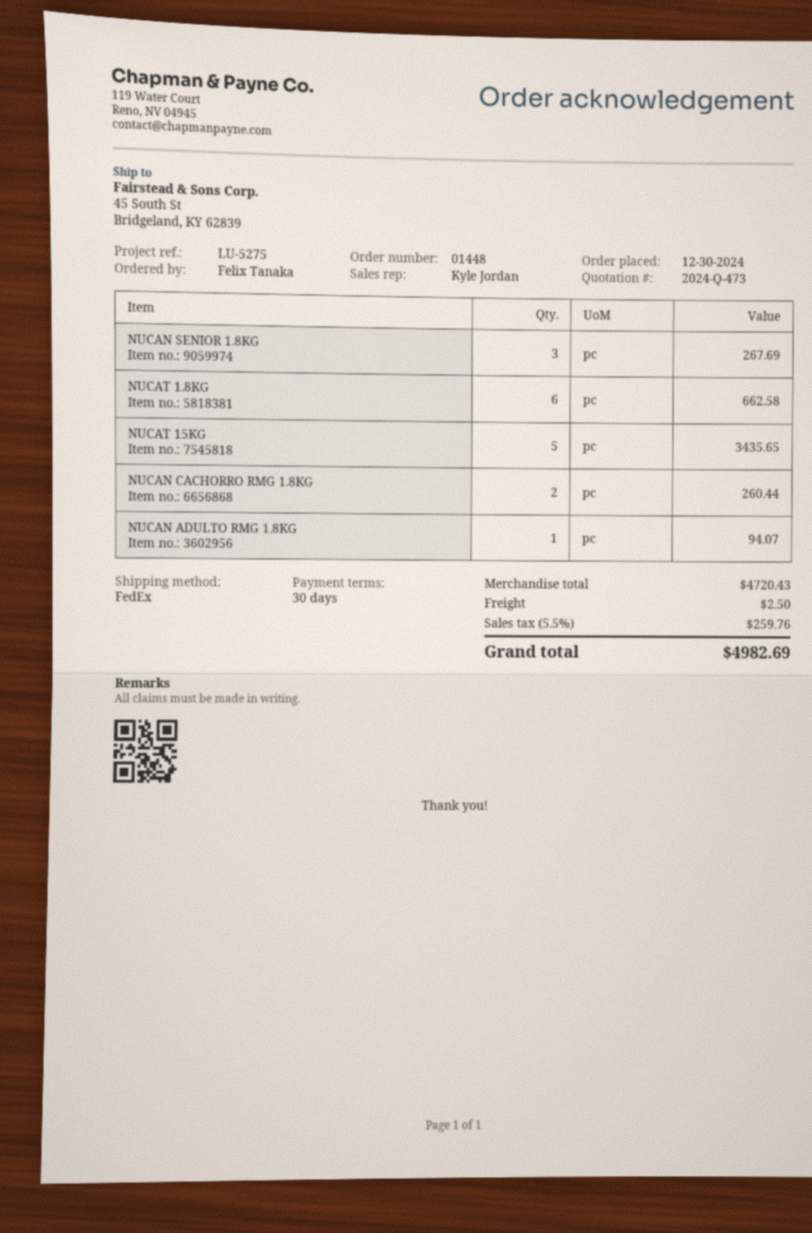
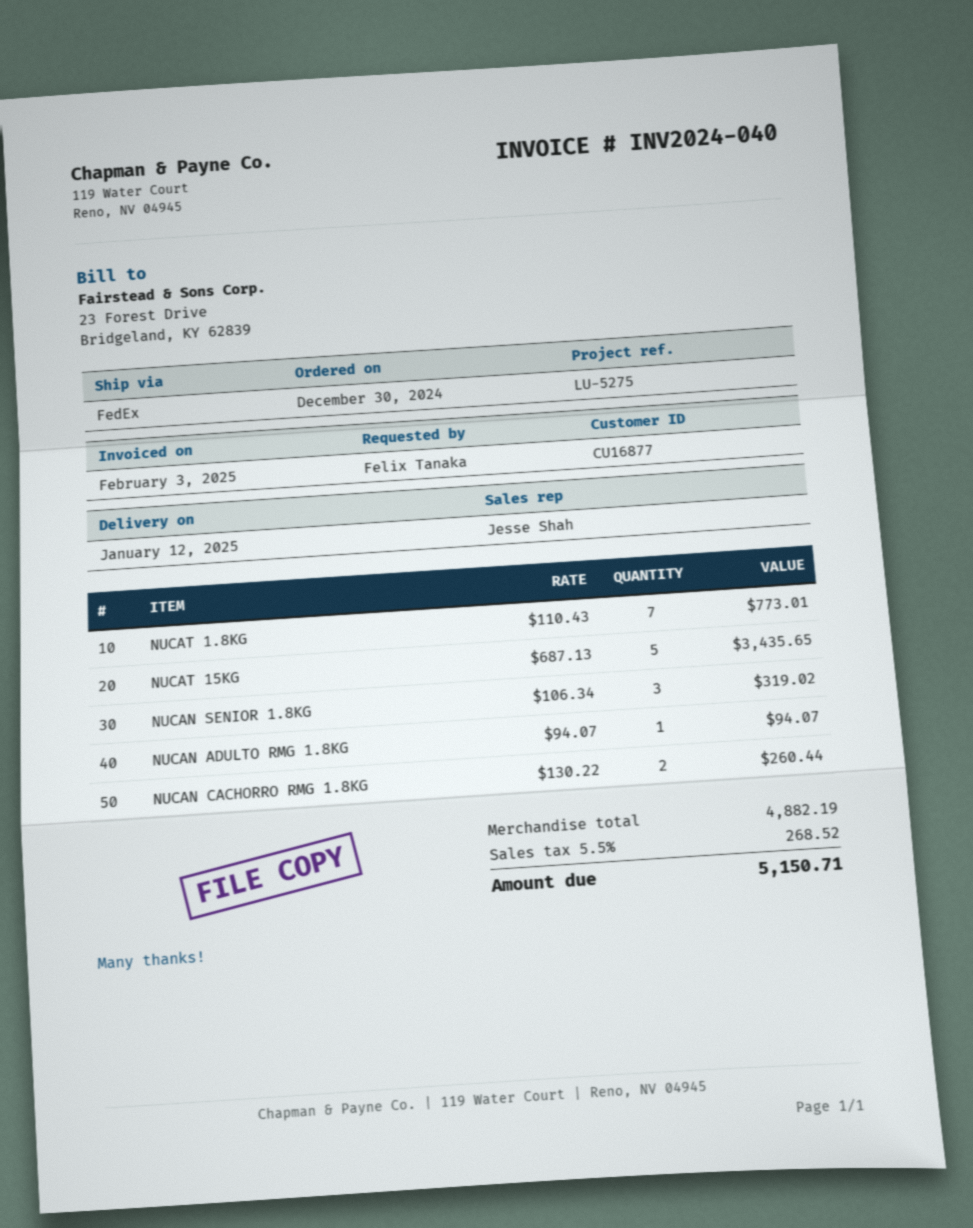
sales rep: Kyle Jordan -> Jesse Shah
NUCAN SENIOR 1.8KG: 3 for 267.69 -> 3 for 319.02
NUCAT 1.8KG: 6 for 662.58 -> 7 for 773.01
subtotal: 4720.43 -> 4882.19
shipping: 2.50 -> none
tax: 5.5% = 259.76 -> 5.5% = 268.52
total: 4982.69 -> 5150.71

